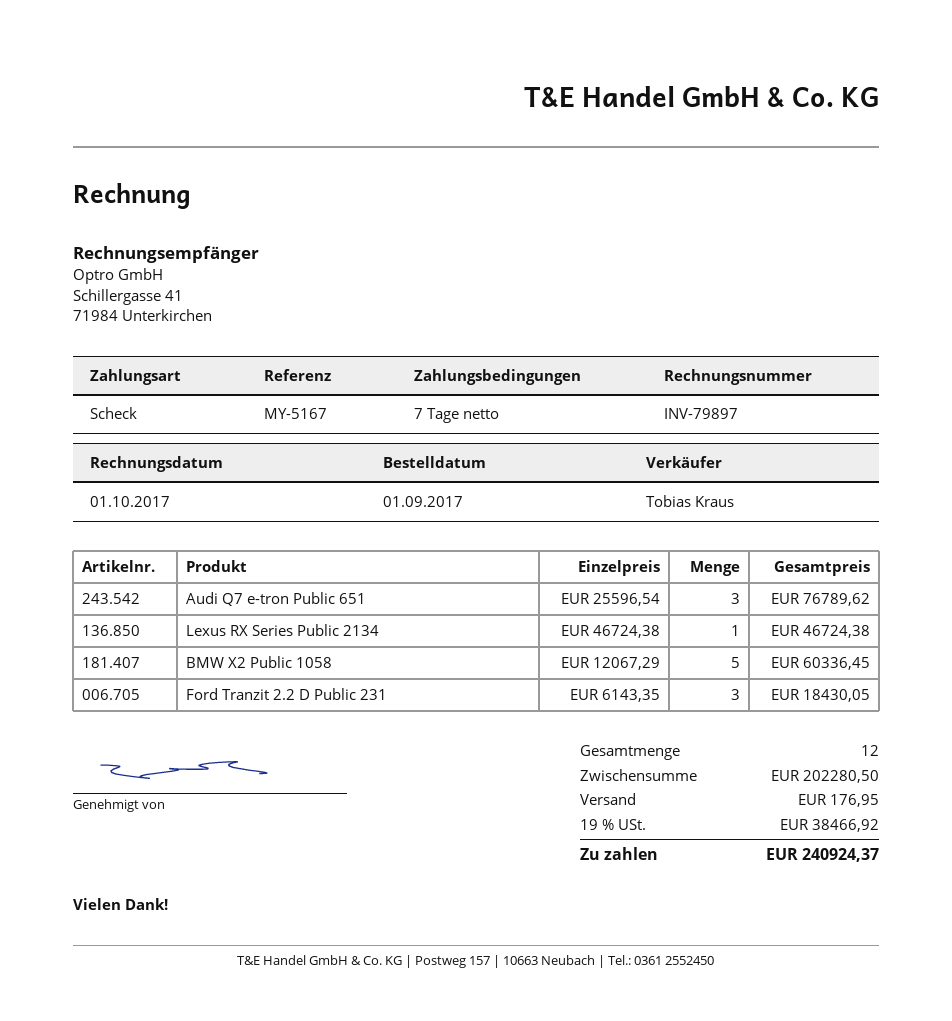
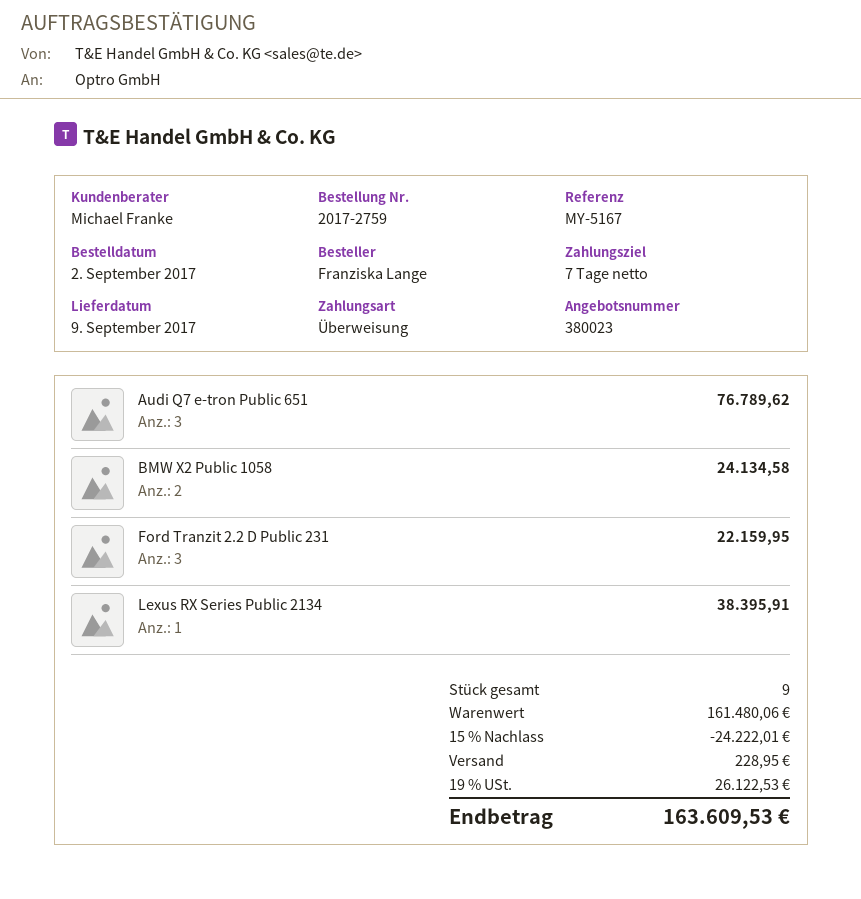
order date: 2017-09-01 -> 2017-09-02
sales rep: Tobias Kraus -> Michael Franke
payment method: cheque -> bank transfer
Lexus RX Series Public 2134: 1 for 46724.38 -> 1 for 38395.91
BMW X2 Public 1058: 5 for 60336.45 -> 2 for 24134.58
Ford Tranzit 2.2 D Public 231: 3 for 18430.05 -> 3 for 22159.95
total quantity: 12 -> 9
subtotal: 202280.50 -> 161480.06
discount: none -> 15% = 24222.01
shipping: 176.95 -> 228.95
tax: 19% = 38466.92 -> 19% = 26122.53
total: 240924.37 -> 163609.53

